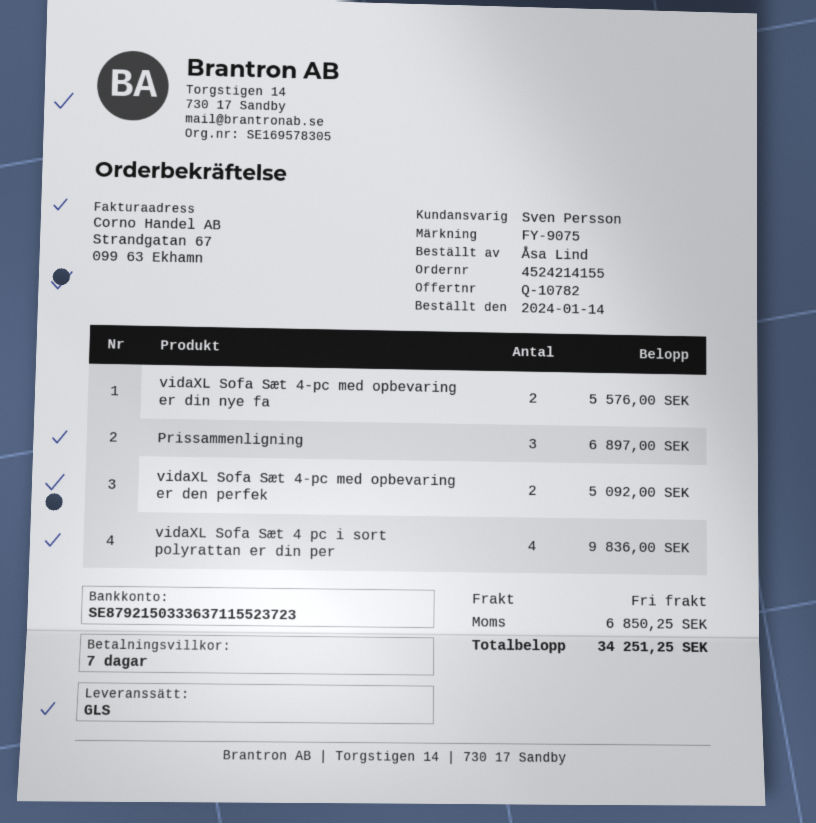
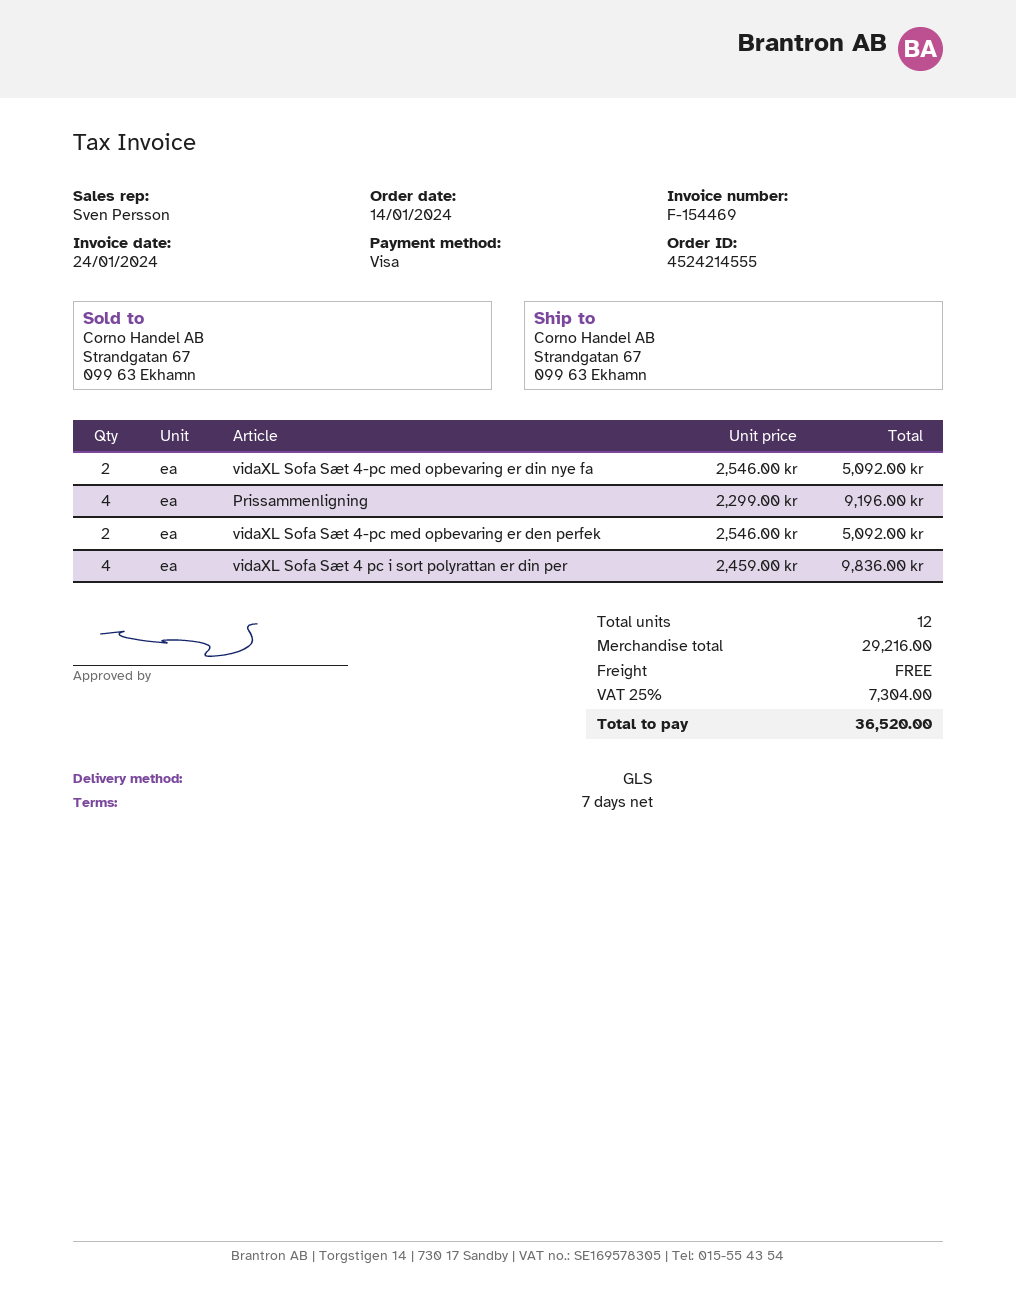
order number: 4524214155 -> 4524214555
vidaXL Sofa Sæt 4-pc med opbevaring er din nye fa: 2 for 5576.00 -> 2 for 5092.00
Prissammenligning: 3 for 6897.00 -> 4 for 9196.00
tax: 6850.25 -> 7304.00
total: 34251.25 -> 36520.00

